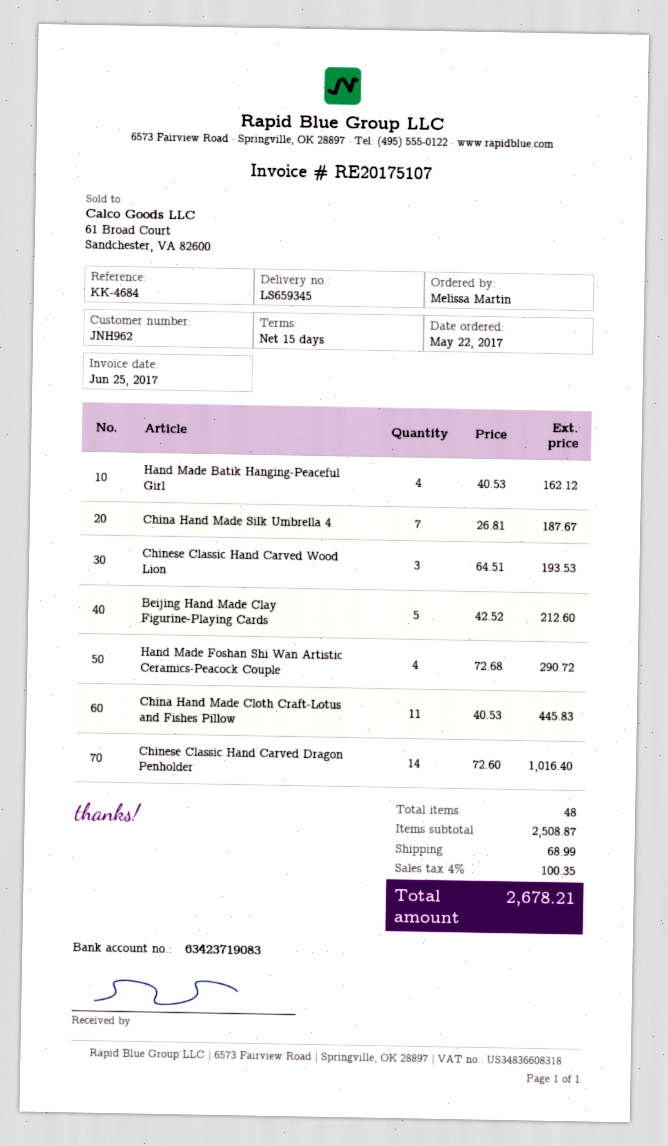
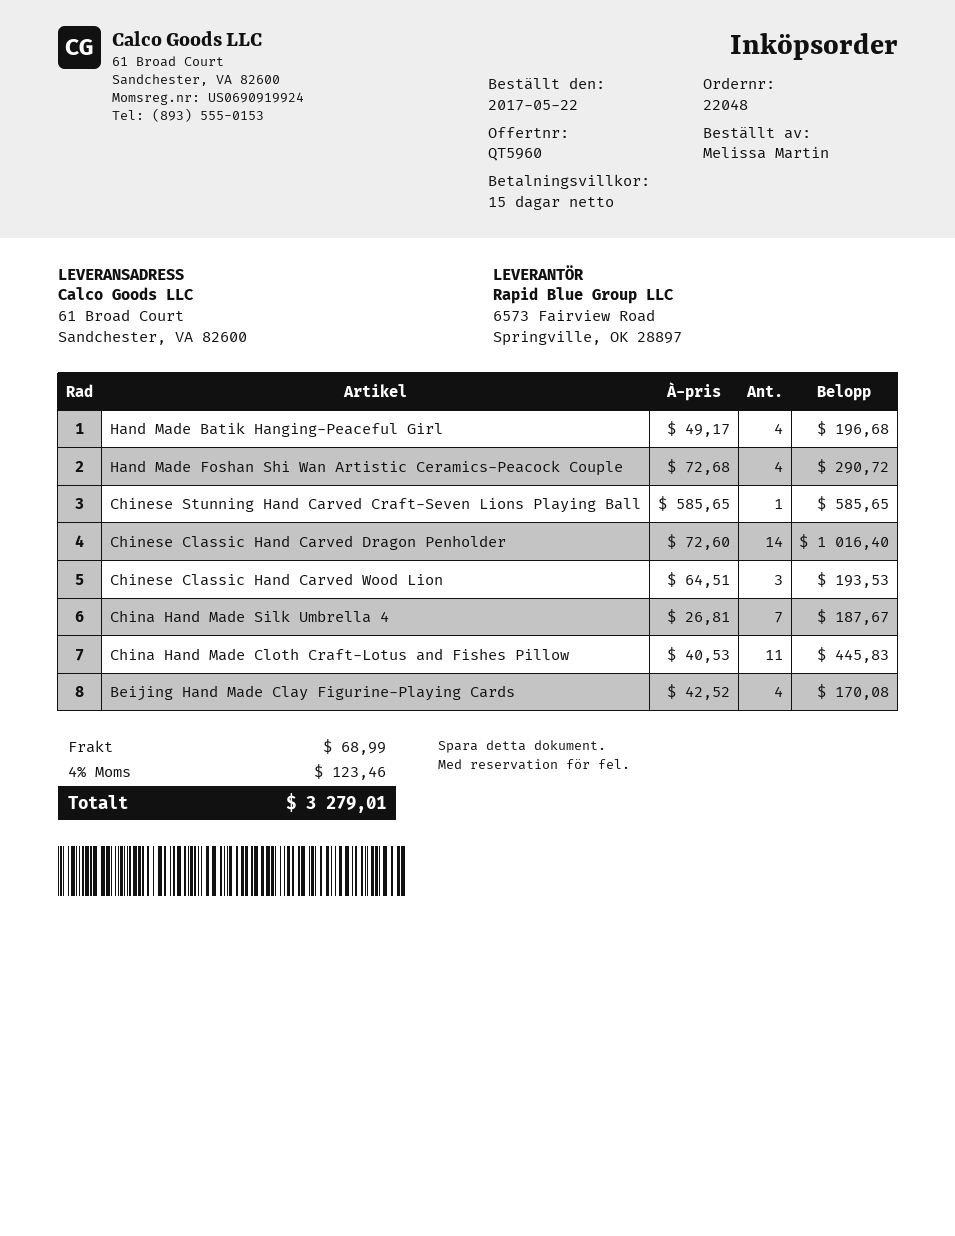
Hand Made Batik Hanging-Peaceful Girl: 4 x 40.53 = 162.12 -> 4 x 49.17 = 196.68
Beijing Hand Made Clay Figurine-Playing Cards: 5 x 42.52 = 212.60 -> 4 x 42.52 = 170.08
Chinese Stunning Hand Carved Craft-Seven Lions Playing Ball: none -> 1 x 585.65 = 585.65
tax: 4% = 100.35 -> 4% = 123.46
total: 2678.21 -> 3279.01

